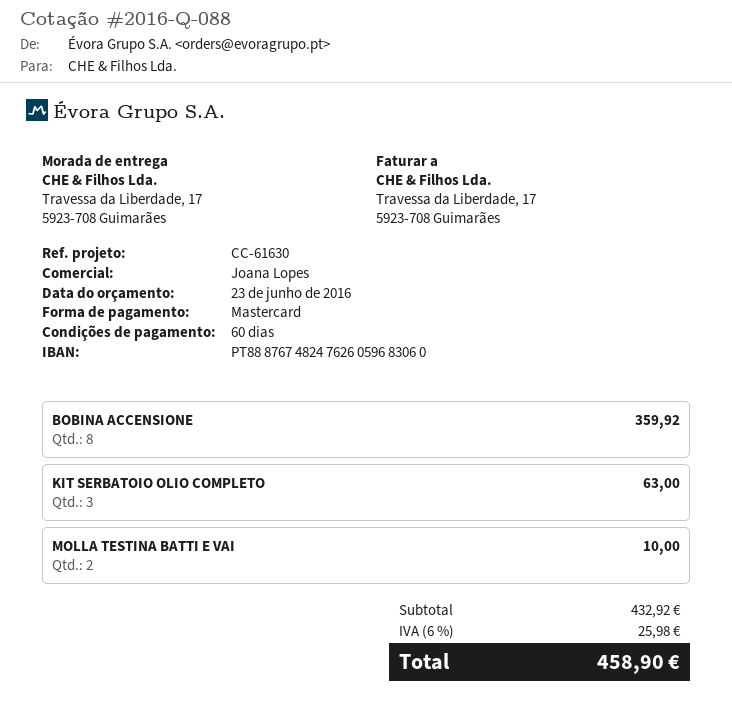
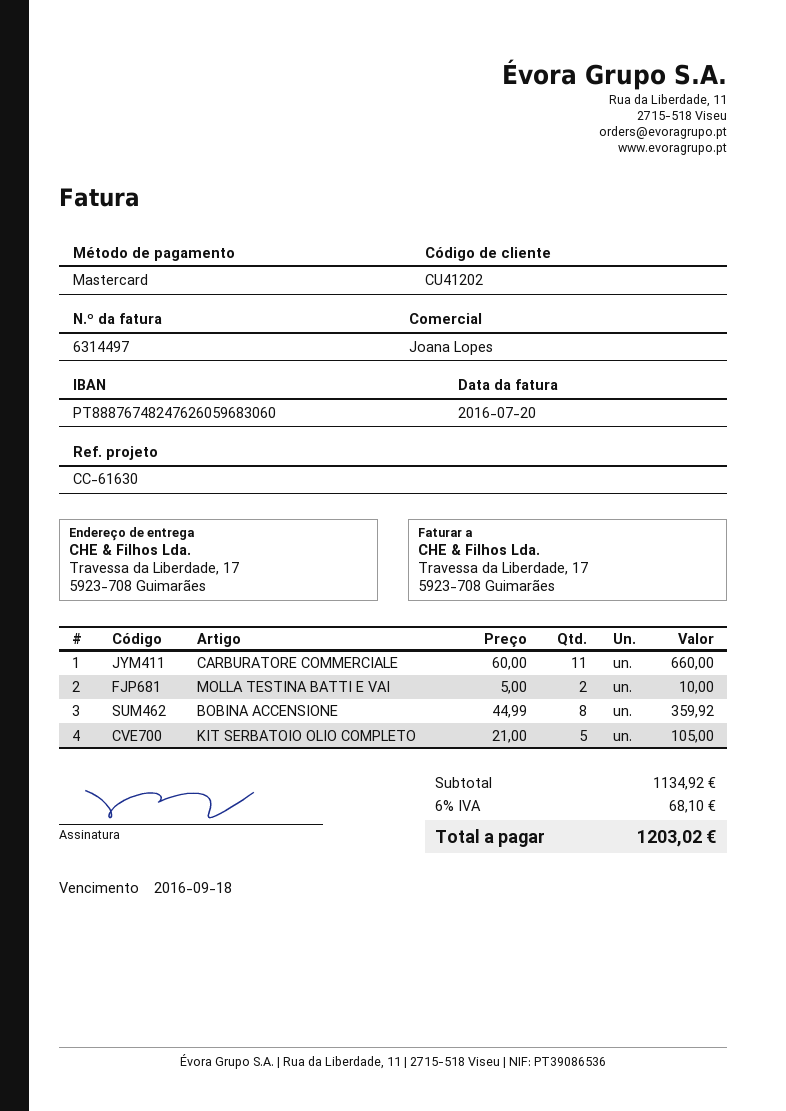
KIT SERBATOIO OLIO COMPLETO: 3 for 63.00 -> 5 for 105.00
CARBURATORE COMMERCIALE: none -> 11 for 660.00
subtotal: 432.92 -> 1134.92
tax: 6% = 25.98 -> 6% = 68.10
total: 458.90 -> 1203.02

